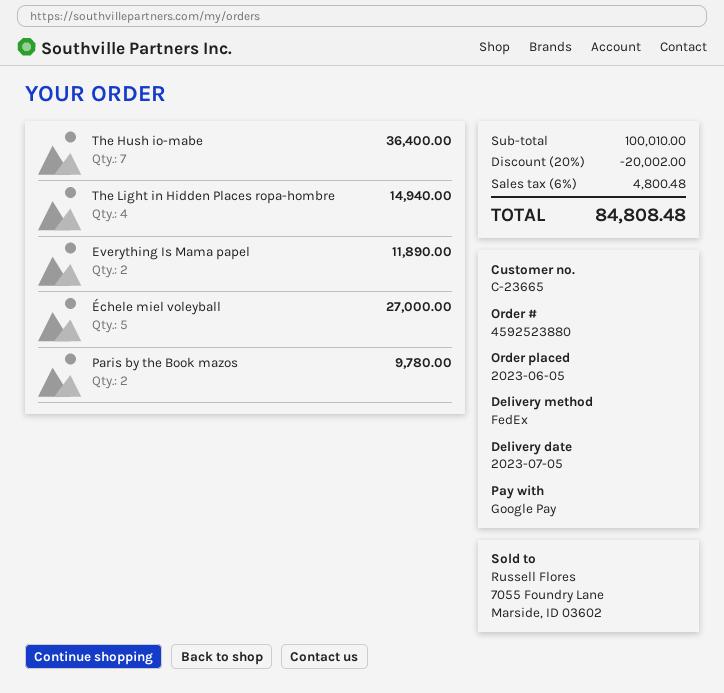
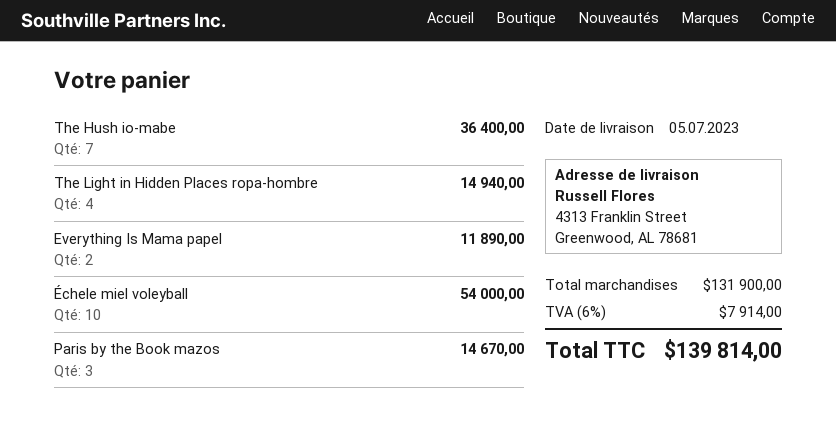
Échele miel voleyball: 5 for 27000.00 -> 10 for 54000.00
Paris by the Book mazos: 2 for 9780.00 -> 3 for 14670.00
subtotal: 100010.00 -> 131900.00
discount: 20% = 20002.00 -> none
tax: 6% = 4800.48 -> 6% = 7914.00
total: 84808.48 -> 139814.00

